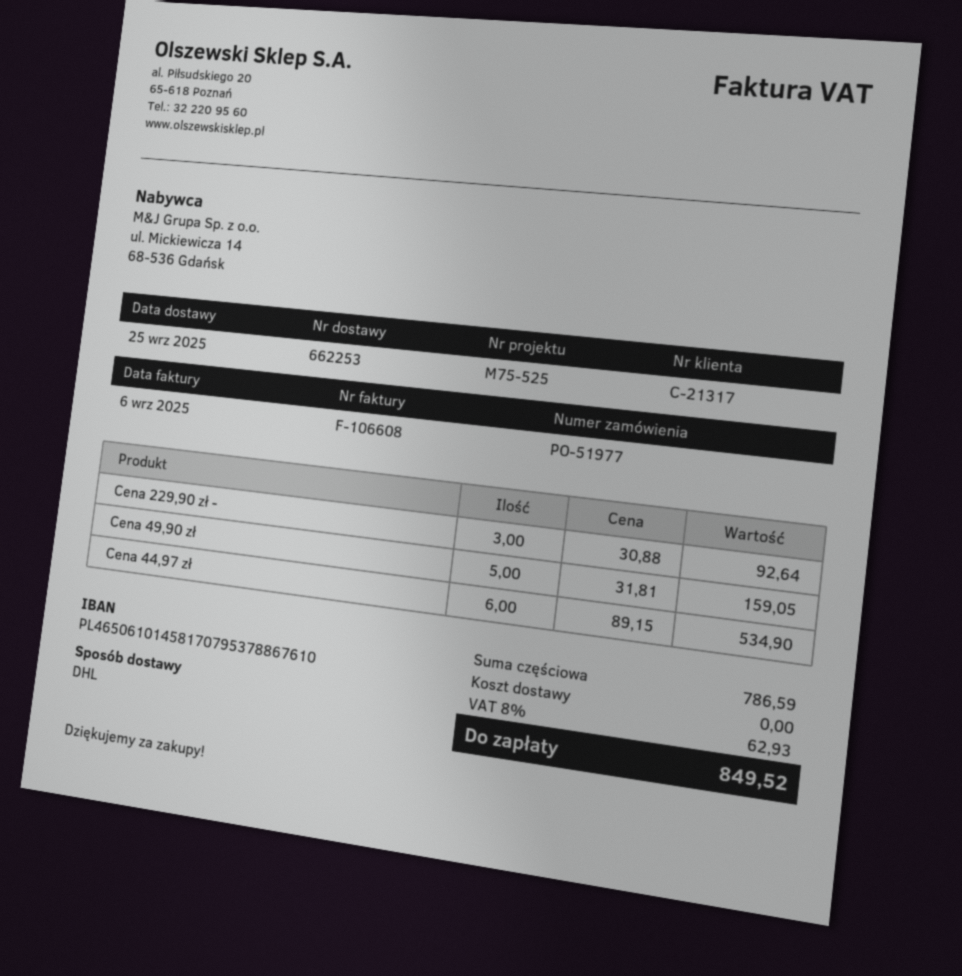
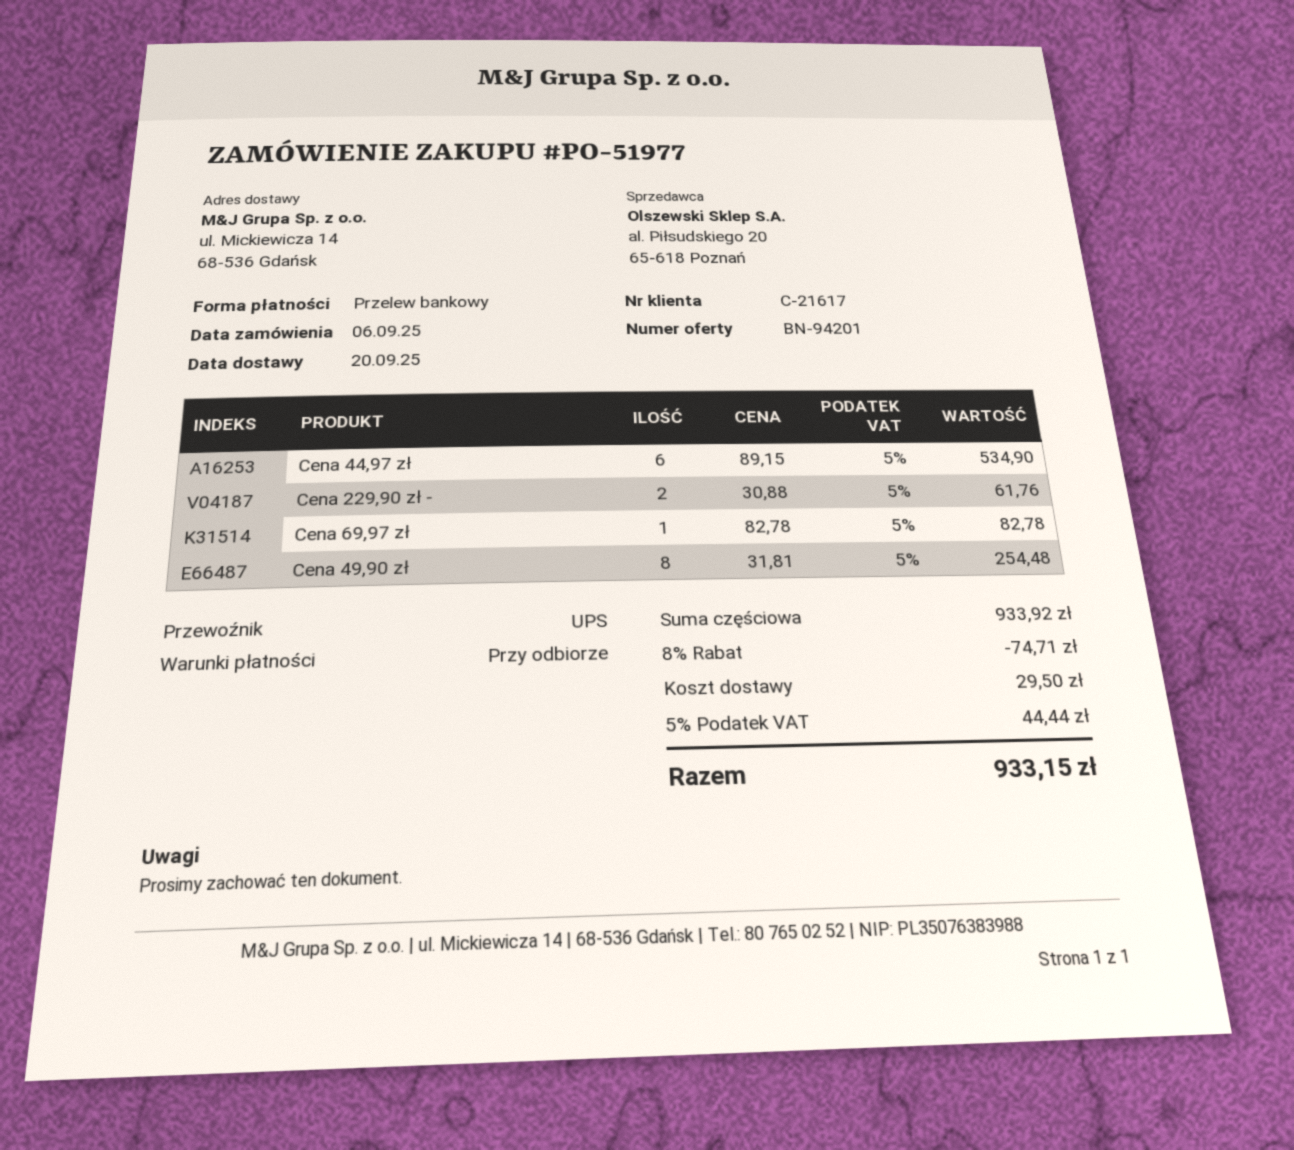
delivery date: 2025-09-25 -> 2025-09-20
customer number: C-21317 -> C-21617
shipping method: DHL -> UPS
Cena 229,90 zł -: 3 x 30.88 = 92.64 -> 2 x 30.88 = 61.76
Cena 49,90 zł: 5 x 31.81 = 159.05 -> 8 x 31.81 = 254.48
Cena 69,97 zł: none -> 1 x 82.78 = 82.78
subtotal: 786.59 -> 933.92
discount: none -> 8% = 74.71
shipping: 0.00 -> 29.50
tax: 8% = 62.93 -> 5% = 44.44
total: 849.52 -> 933.15

